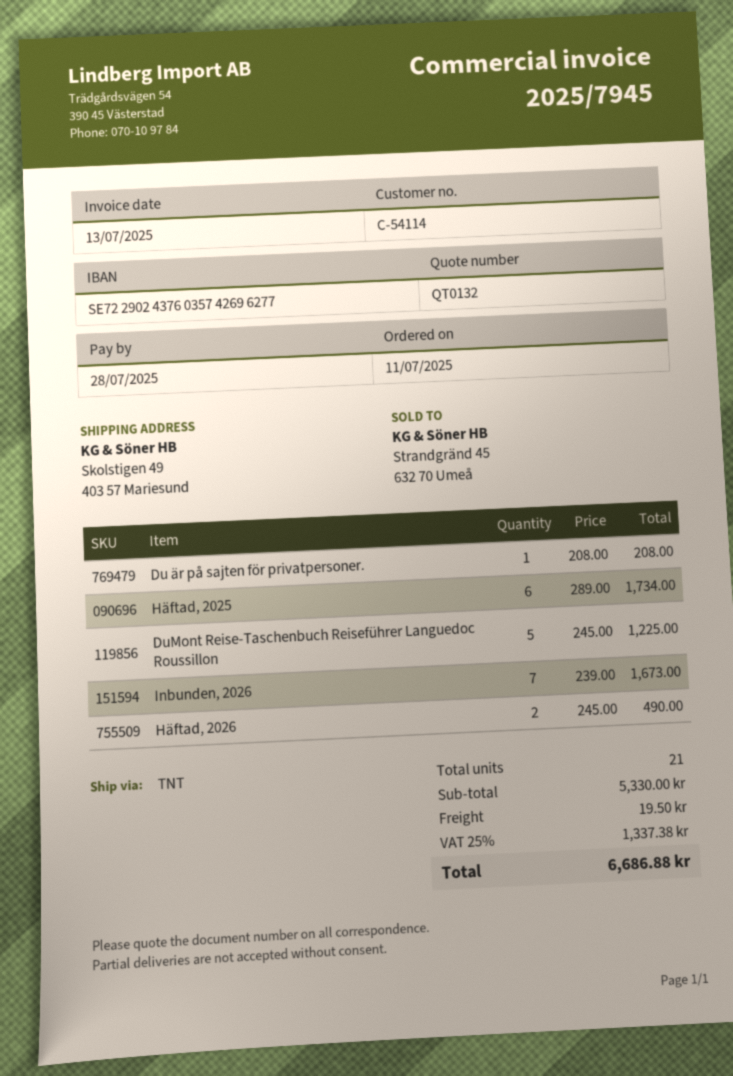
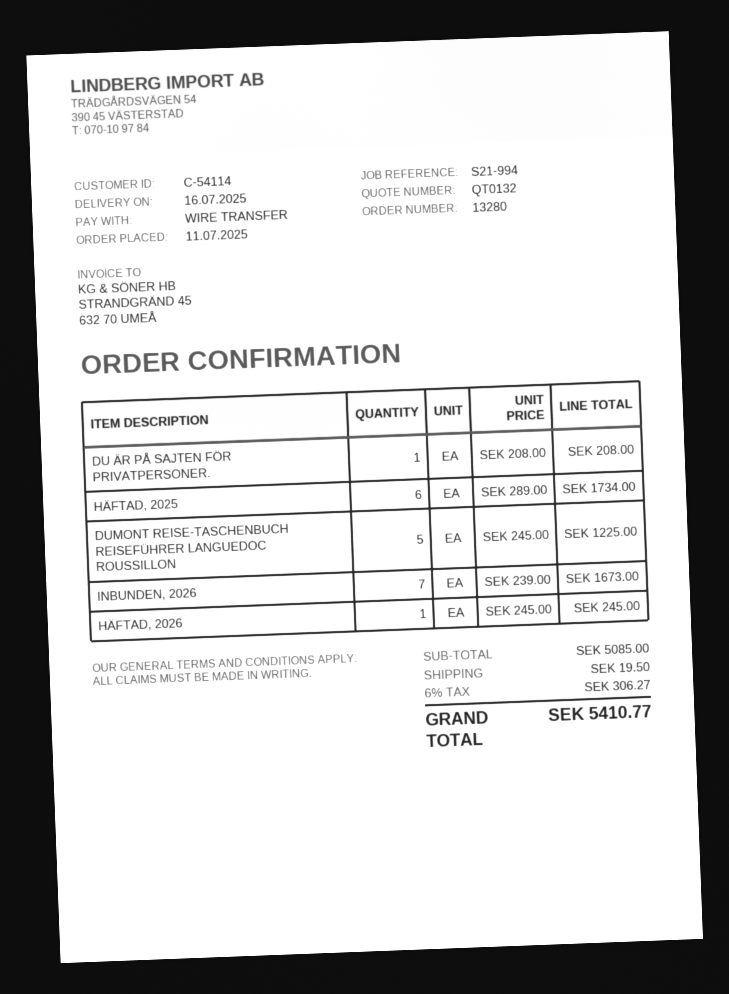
Häftad, 2026: 2 x 245.00 = 490.00 -> 1 x 245.00 = 245.00
subtotal: 5330.00 -> 5085.00
tax: 25% = 1337.38 -> 6% = 306.27
total: 6686.88 -> 5410.77

